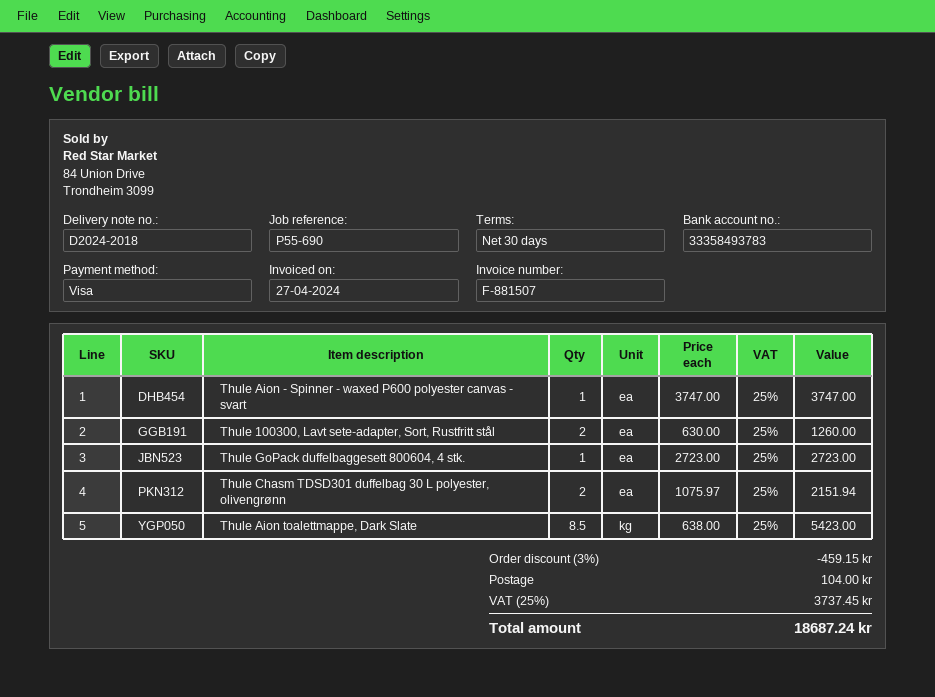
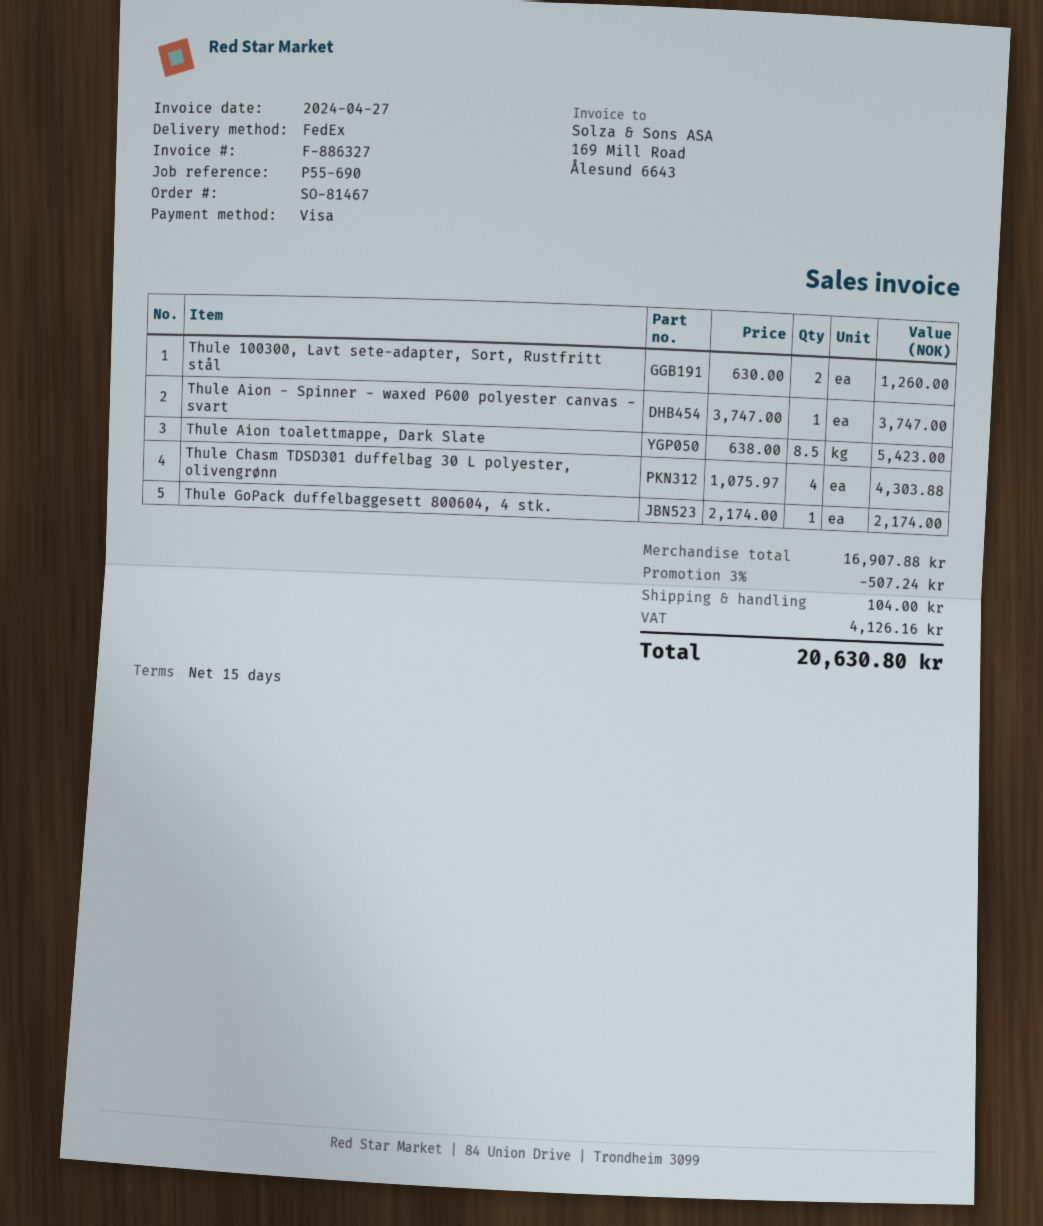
invoice number: F-881507 -> F-886327
payment terms: 30 days -> 15 days
Thule GoPack duffelbaggesett 800604, 4 stk.: 1 x 2723.00 = 2723.00 -> 1 x 2174.00 = 2174.00
Thule Chasm TDSD301 duffelbag 30 L polyester, olivengrønn: 2 x 1075.97 = 2151.94 -> 4 x 1075.97 = 4303.88
discount: 3% = 459.15 -> 3% = 507.24
tax: 3737.45 -> 4126.16
total: 18687.24 -> 20630.80

